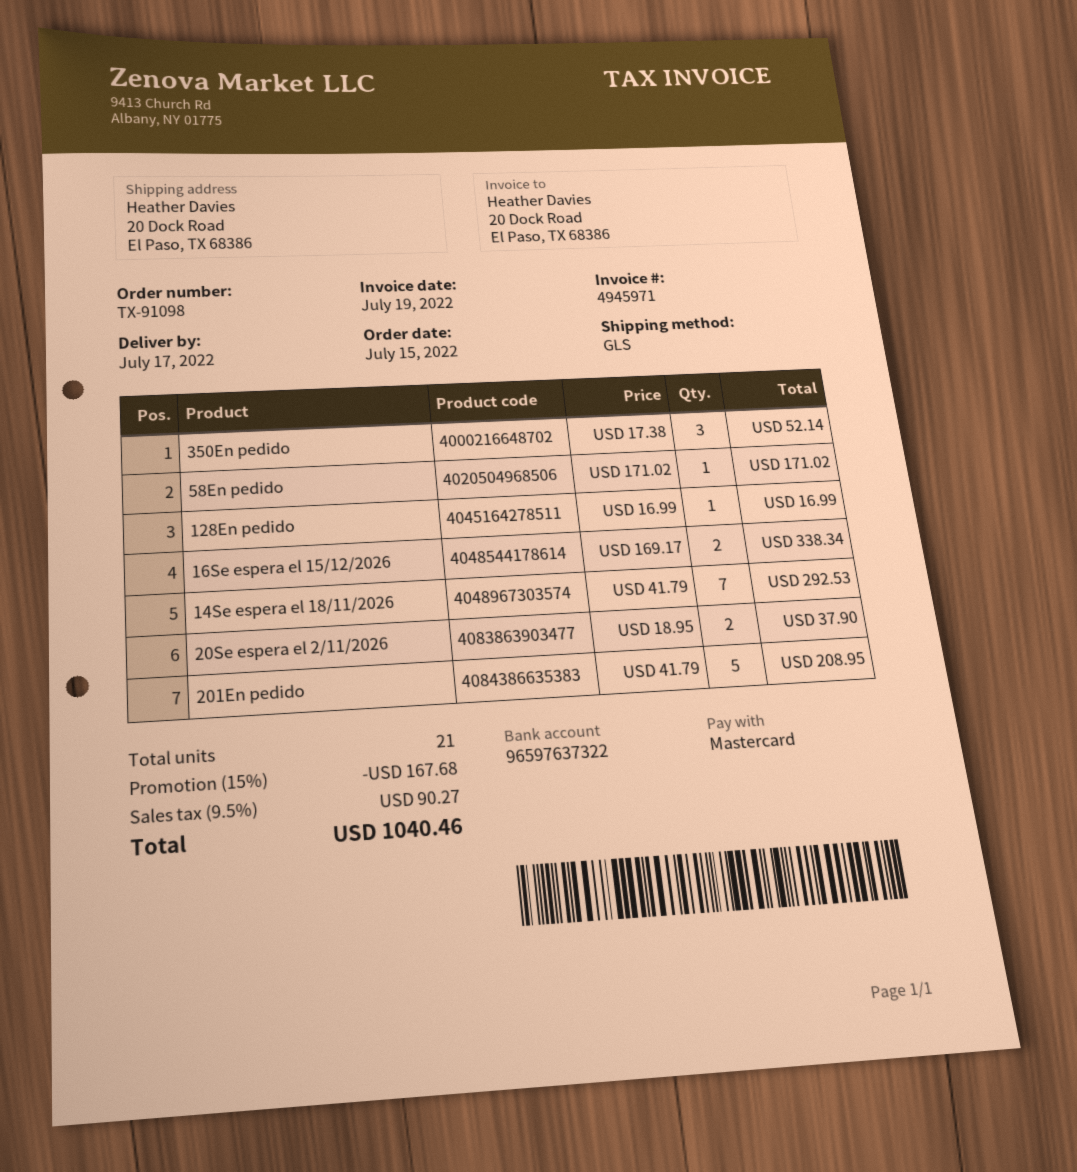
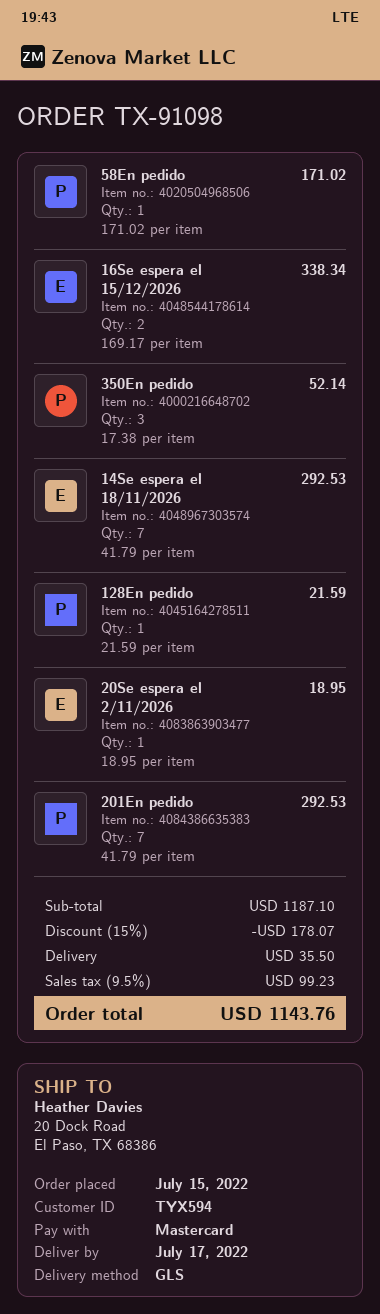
128En pedido: 1 x 16.99 = 16.99 -> 1 x 21.59 = 21.59
20Se espera el 2/11/2026: 2 x 18.95 = 37.90 -> 1 x 18.95 = 18.95
201En pedido: 5 x 41.79 = 208.95 -> 7 x 41.79 = 292.53
discount: 15% = 167.68 -> 15% = 178.07
shipping: none -> 35.50
tax: 9.5% = 90.27 -> 9.5% = 99.23
total: 1040.46 -> 1143.76

